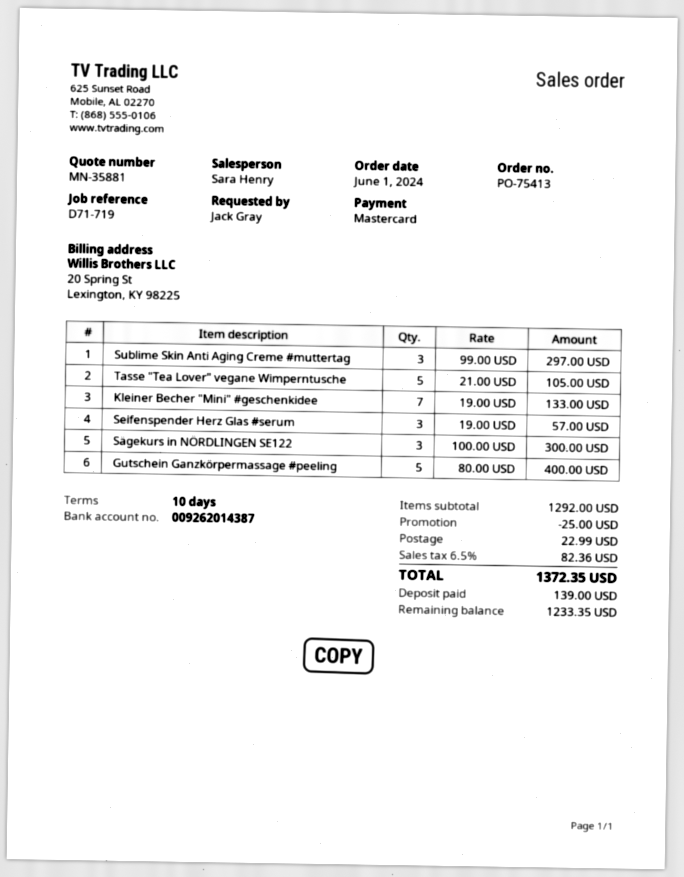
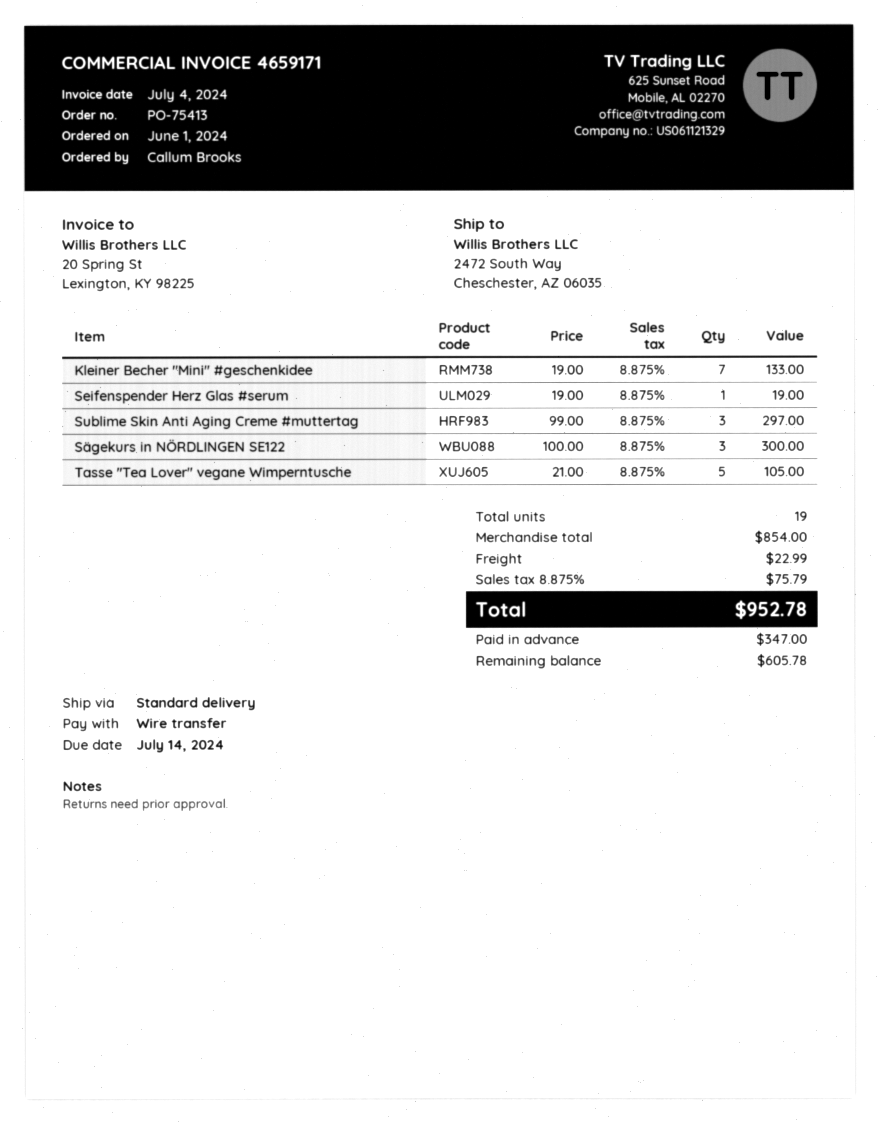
ordered by: Jack Gray -> Callum Brooks
payment method: Mastercard -> bank transfer
Seifenspender Herz Glas #serum: 3 x 19.00 = 57.00 -> 1 x 19.00 = 19.00
Gutschein Ganzkörpermassage #peeling: 5 x 80.00 = 400.00 -> none
subtotal: 1292.00 -> 854.00
discount: 25.00 -> none
tax: 6.5% = 82.36 -> 8.875% = 75.79
total: 1372.35 -> 952.78
deposit: 139.00 -> 347.00
balance: 1233.35 -> 605.78

